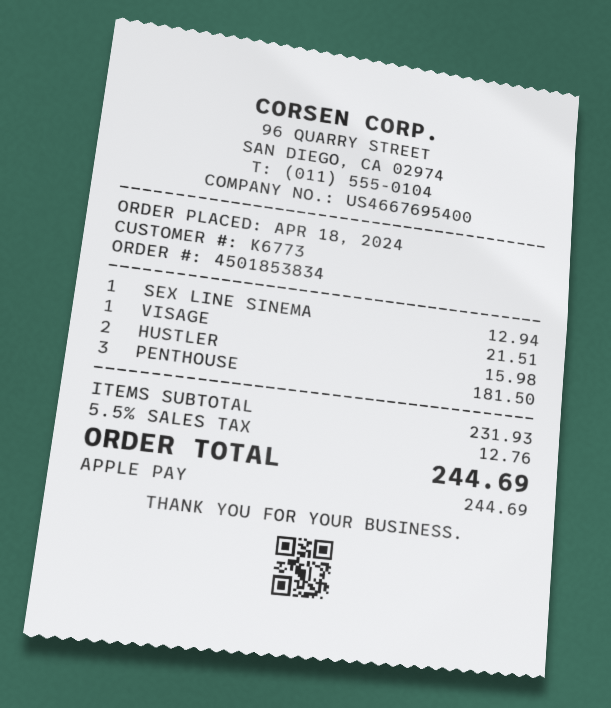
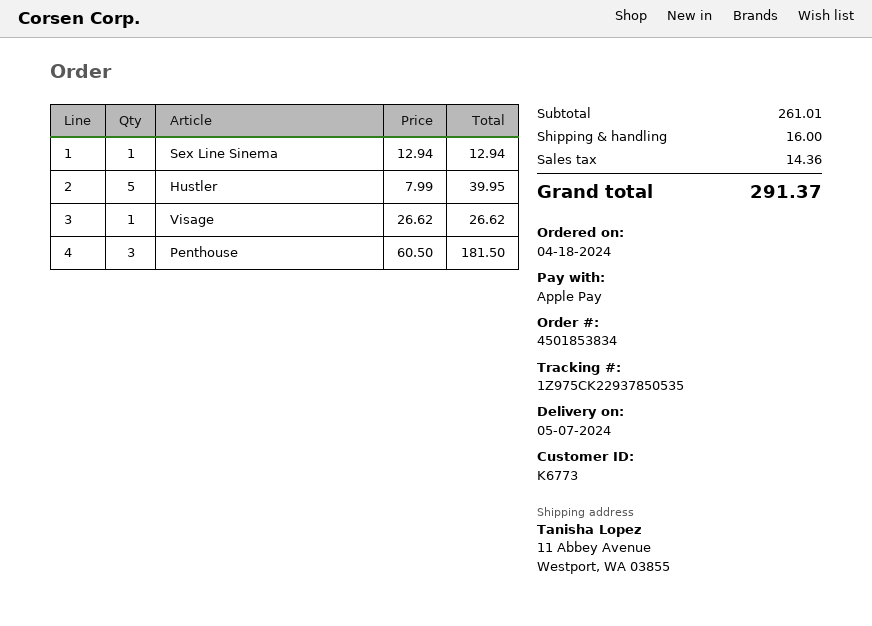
VISAGE: 1 for 21.51 -> 1 for 26.62
HUSTLER: 2 for 15.98 -> 5 for 39.95
subtotal: 231.93 -> 261.01
shipping: none -> 16.00
tax: 12.76 -> 14.36
total: 244.69 -> 291.37

